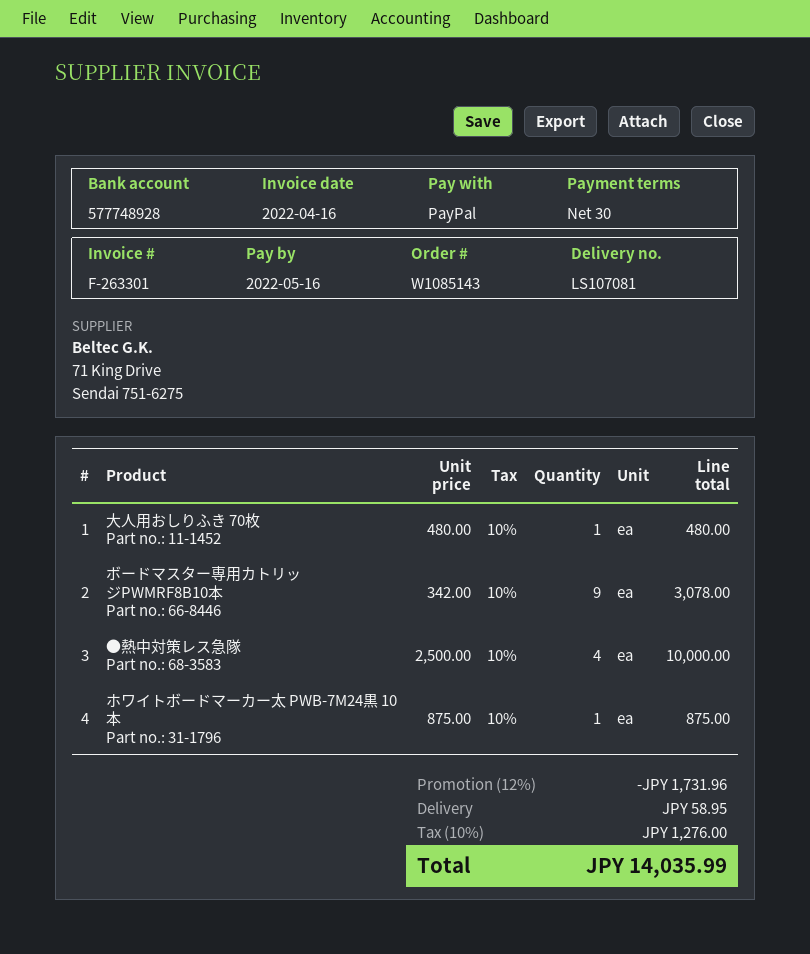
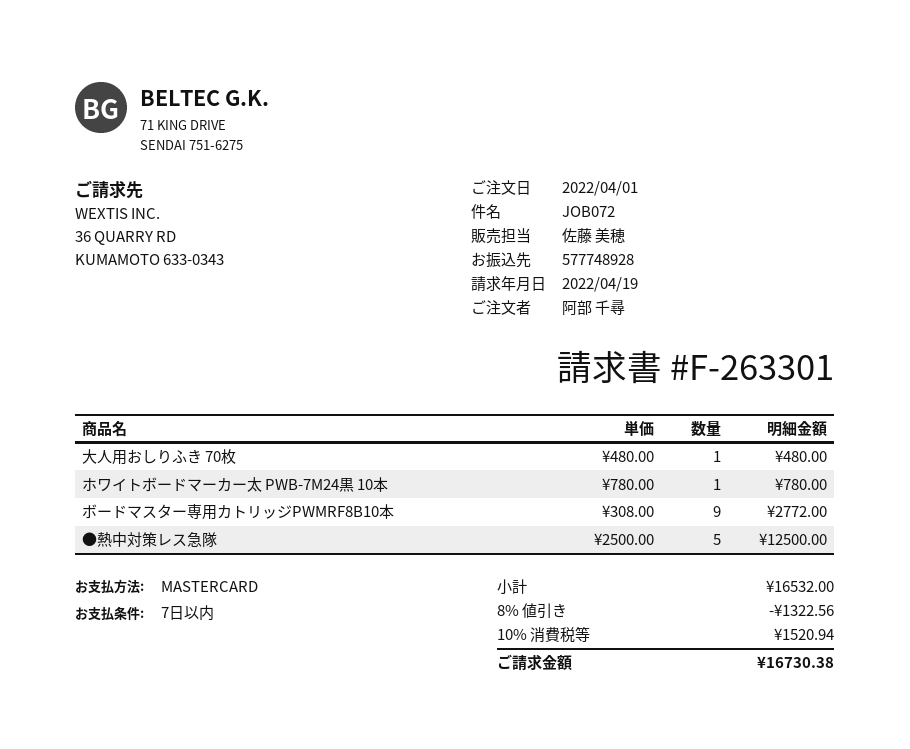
invoice date: 2022-04-16 -> 2022-04-19
payment terms: 30 days -> 7 days
payment method: PayPal -> Mastercard
ボードマスター専用カトリッジPWMRF8B10本: 9 x 342.00 = 3078.00 -> 9 x 308.00 = 2772.00
●熱中対策レス急隊: 4 x 2500.00 = 10000.00 -> 5 x 2500.00 = 12500.00
ホワイトボードマーカー太 PWB-7M24黒 10本: 1 x 875.00 = 875.00 -> 1 x 780.00 = 780.00
discount: 12% = 1731.96 -> 8% = 1322.56
shipping: 58.95 -> none
tax: 10% = 1276.00 -> 10% = 1520.94
total: 14035.99 -> 16730.38

